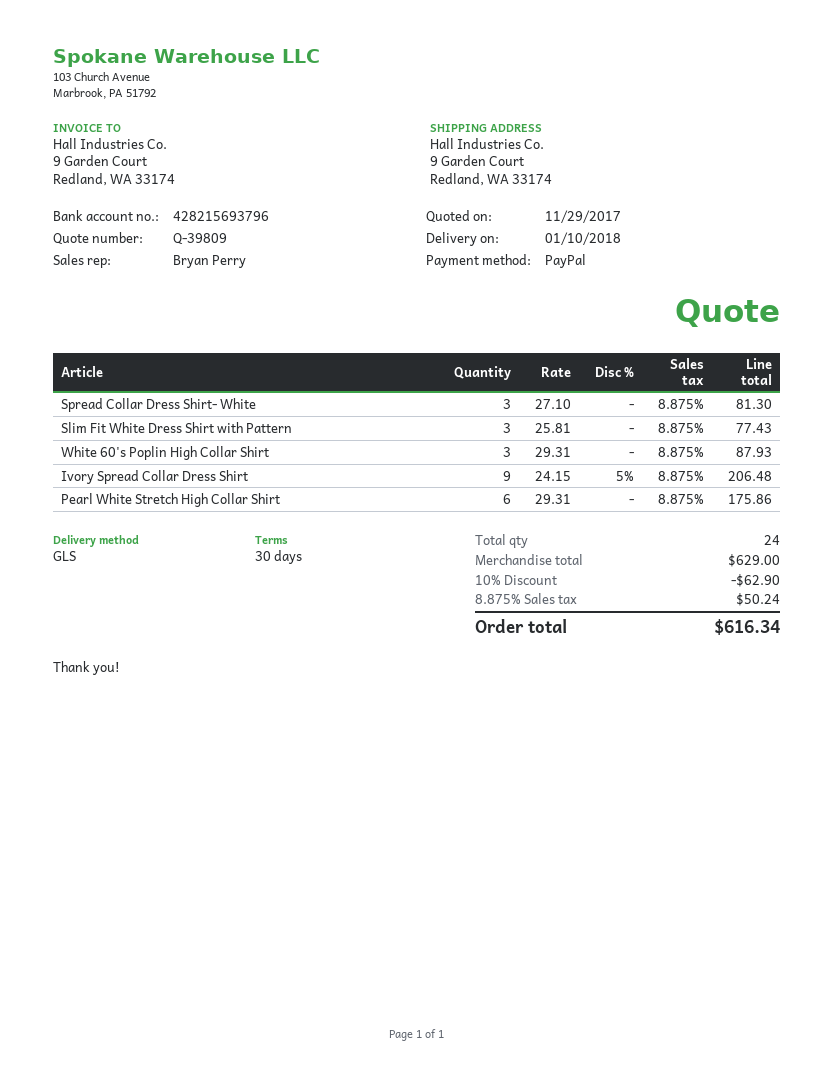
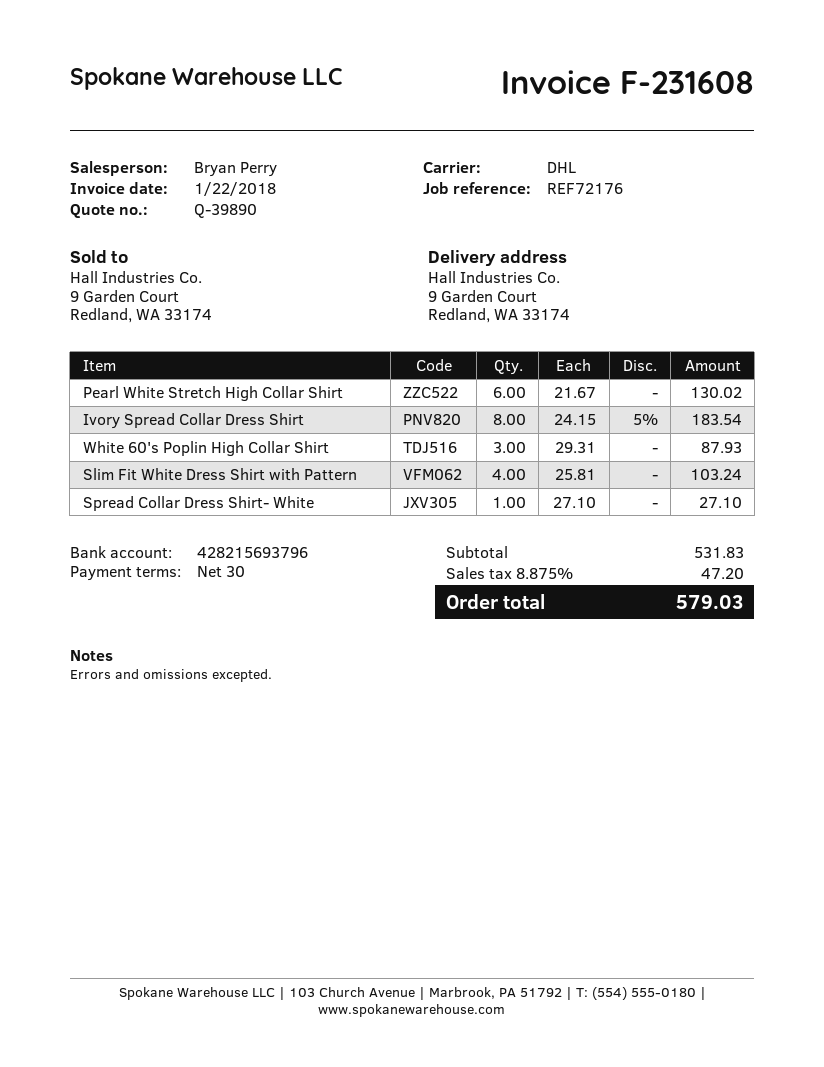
quote number: Q-39809 -> Q-39890
shipping method: GLS -> DHL
Spread Collar Dress Shirt- White: 3 x 27.10 = 81.30 -> 1 x 27.10 = 27.10
Slim Fit White Dress Shirt with Pattern: 3 x 25.81 = 77.43 -> 4 x 25.81 = 103.24
Ivory Spread Collar Dress Shirt: 9 x 24.15 - 5% = 206.48 -> 8 x 24.15 - 5% = 183.54
Pearl White Stretch High Collar Shirt: 6 x 29.31 = 175.86 -> 6 x 21.67 = 130.02
subtotal: 629.00 -> 531.83
discount: 10% = 62.90 -> none
tax: 8.875% = 50.24 -> 8.875% = 47.20
total: 616.34 -> 579.03

